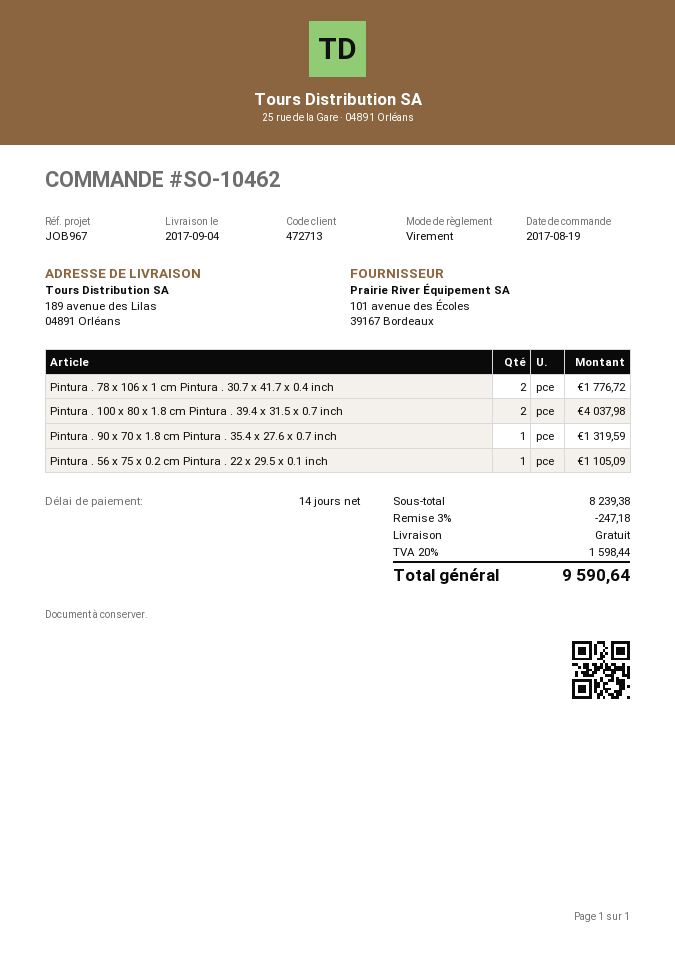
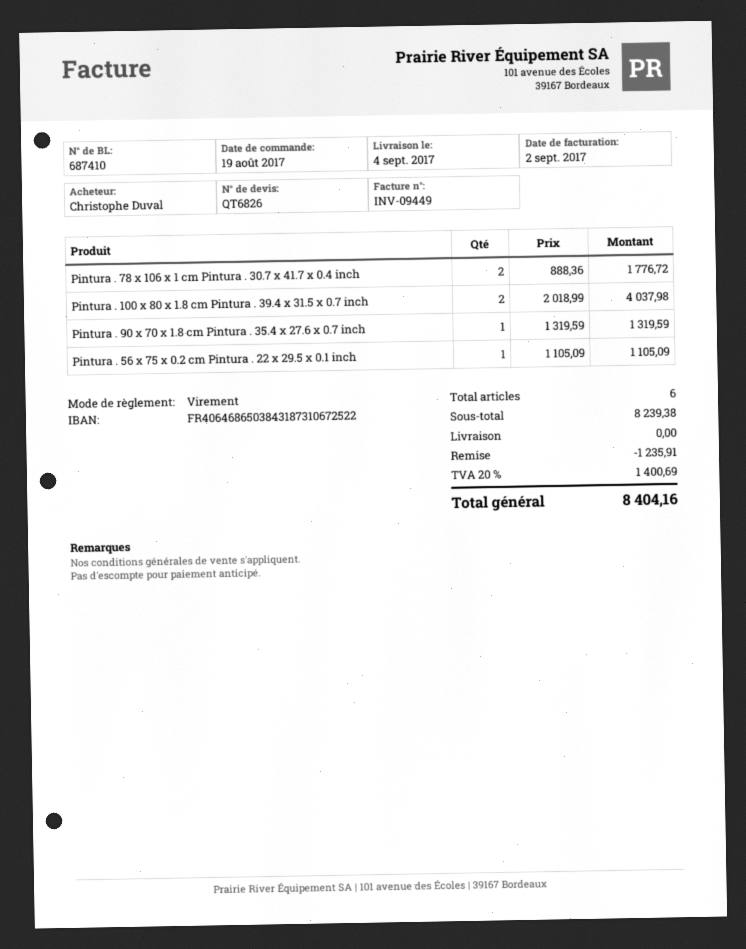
discount: 247.18 -> 1235.91
tax: 20% = 1598.44 -> 20% = 1400.69
total: 9590.64 -> 8404.16

